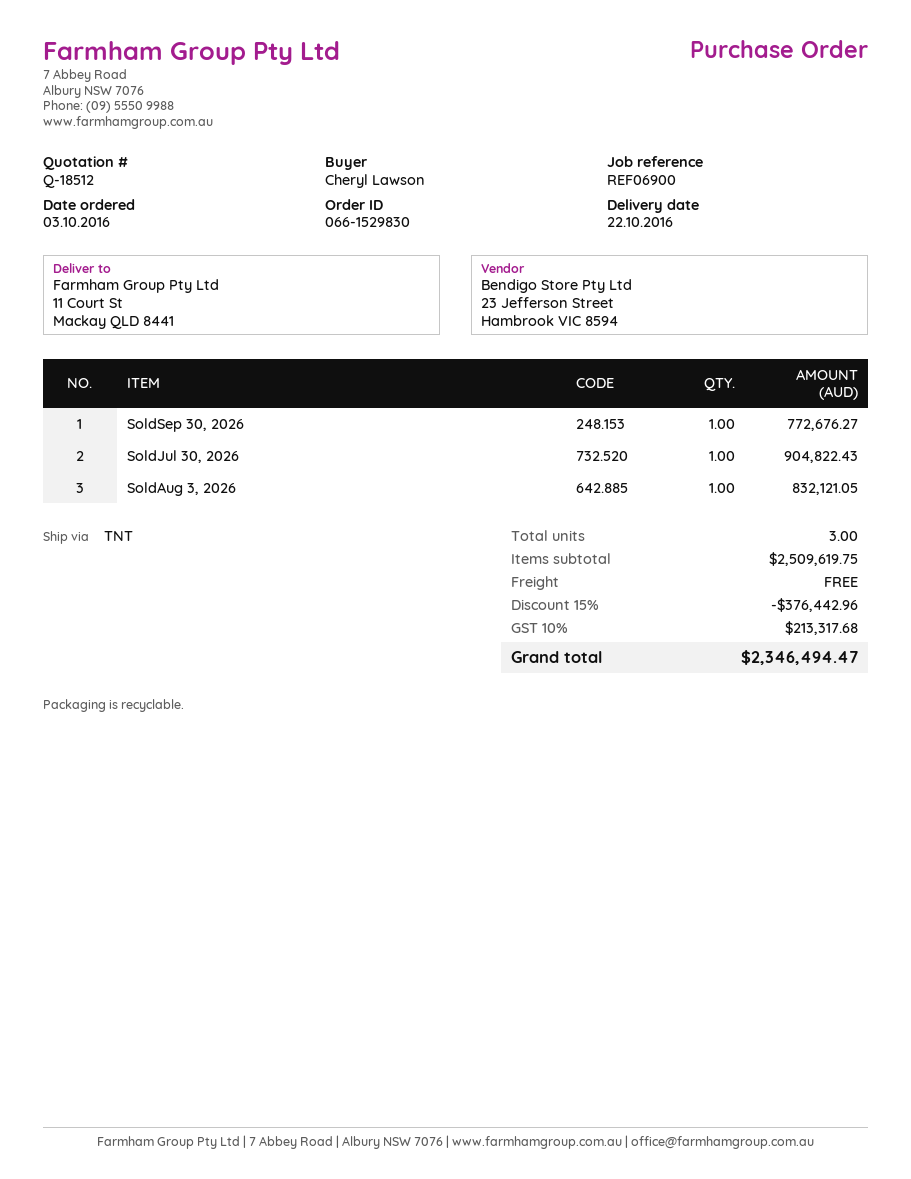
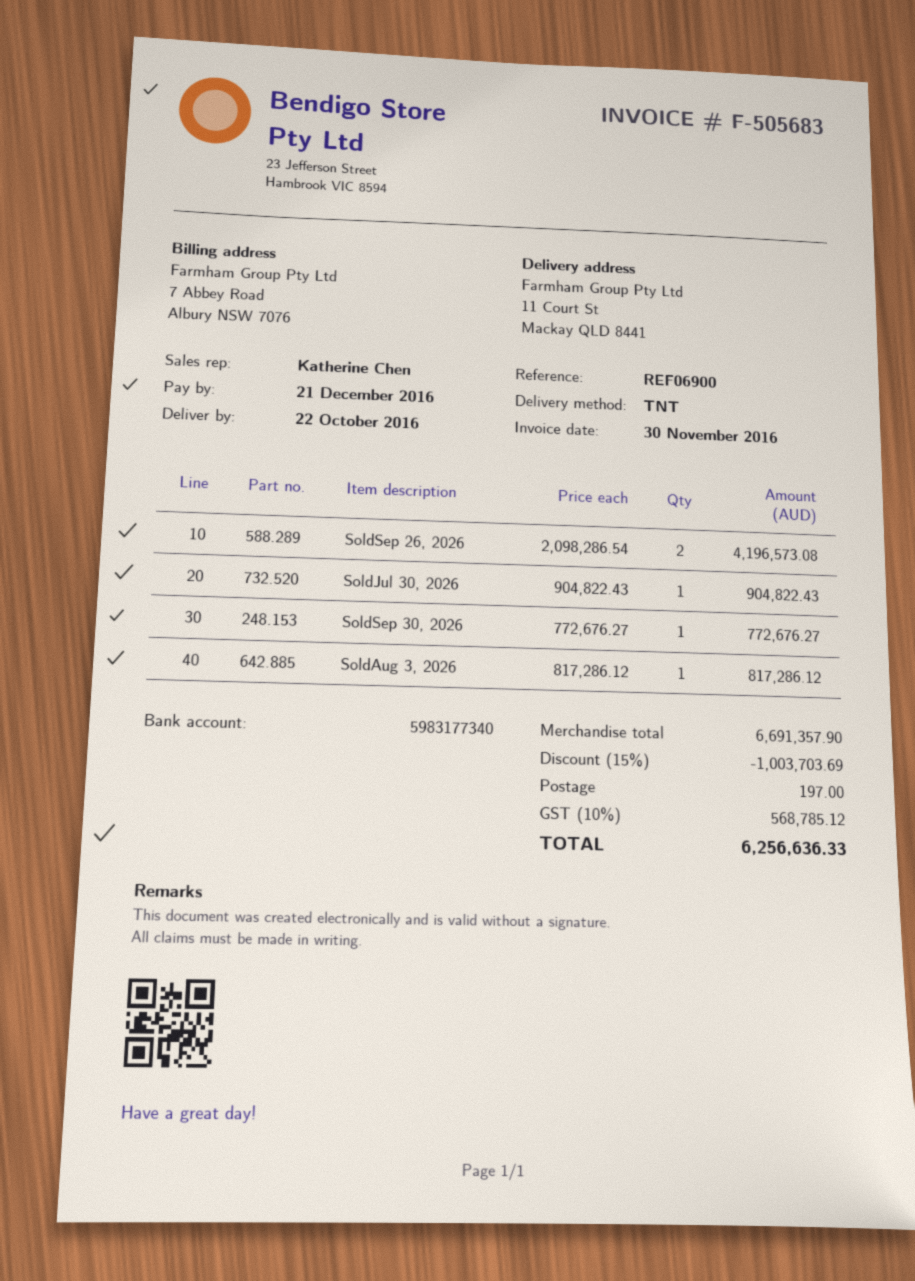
SoldAug 3, 2026: 1 for 832121.05 -> 1 for 817286.12
SoldSep 26, 2026: none -> 2 for 4196573.08
subtotal: 2509619.75 -> 6691357.90
discount: 15% = 376442.96 -> 15% = 1003703.69
shipping: 0.00 -> 197.00
tax: 10% = 213317.68 -> 10% = 568785.12
total: 2346494.47 -> 6256636.33

